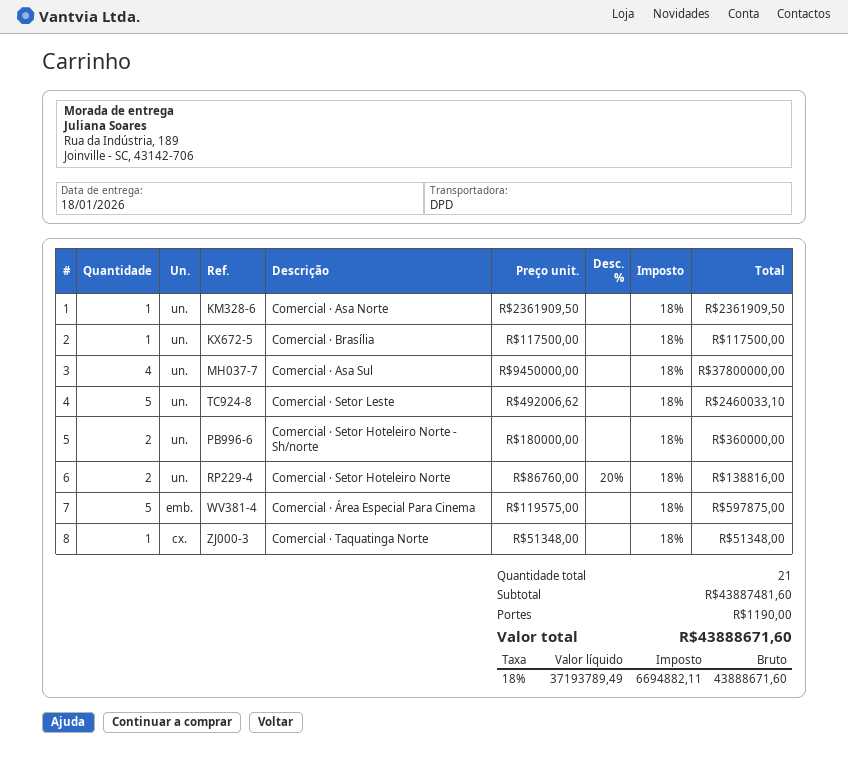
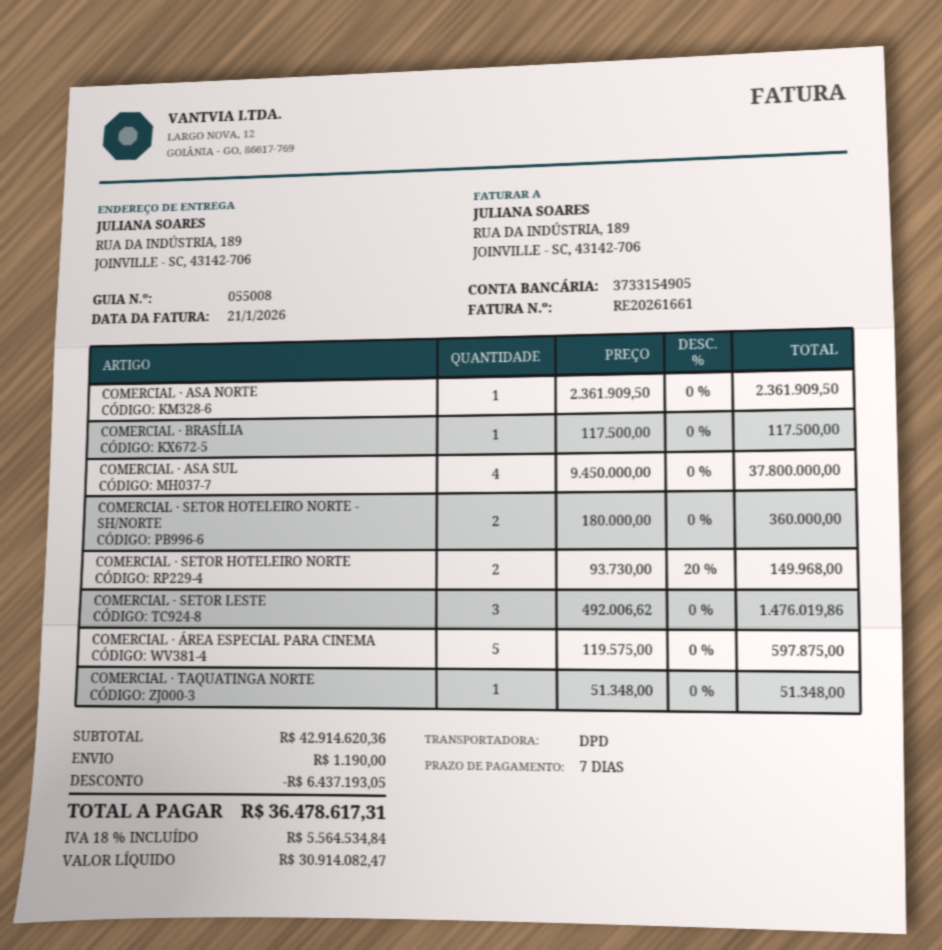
Comercial · Setor Leste: 5 x 492006.62 = 2460033.10 -> 3 x 492006.62 = 1476019.86
Comercial · Setor Hoteleiro Norte: 2 x 86760.00 - 20% = 138816.00 -> 2 x 93730.00 - 20% = 149968.00
subtotal: 43887481.60 -> 42914620.36
discount: none -> 6437193.05
net: 37193789.49 -> 30914082.47
tax: 18% = 6694882.11 -> 18% = 5564534.84
total: 43888671.60 -> 36478617.31

